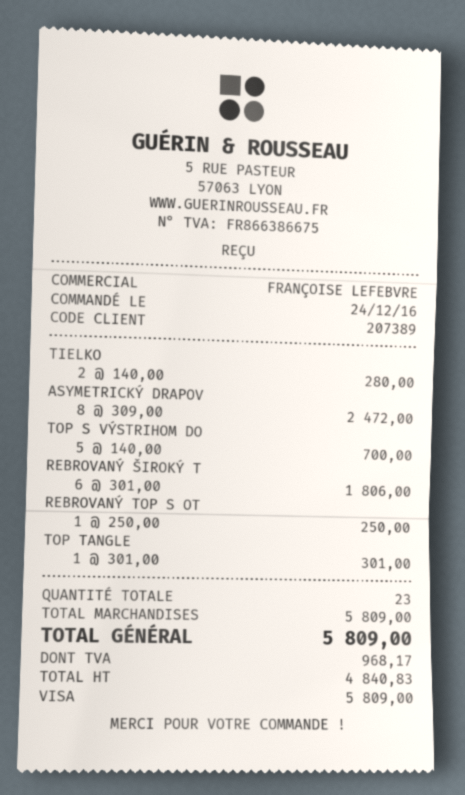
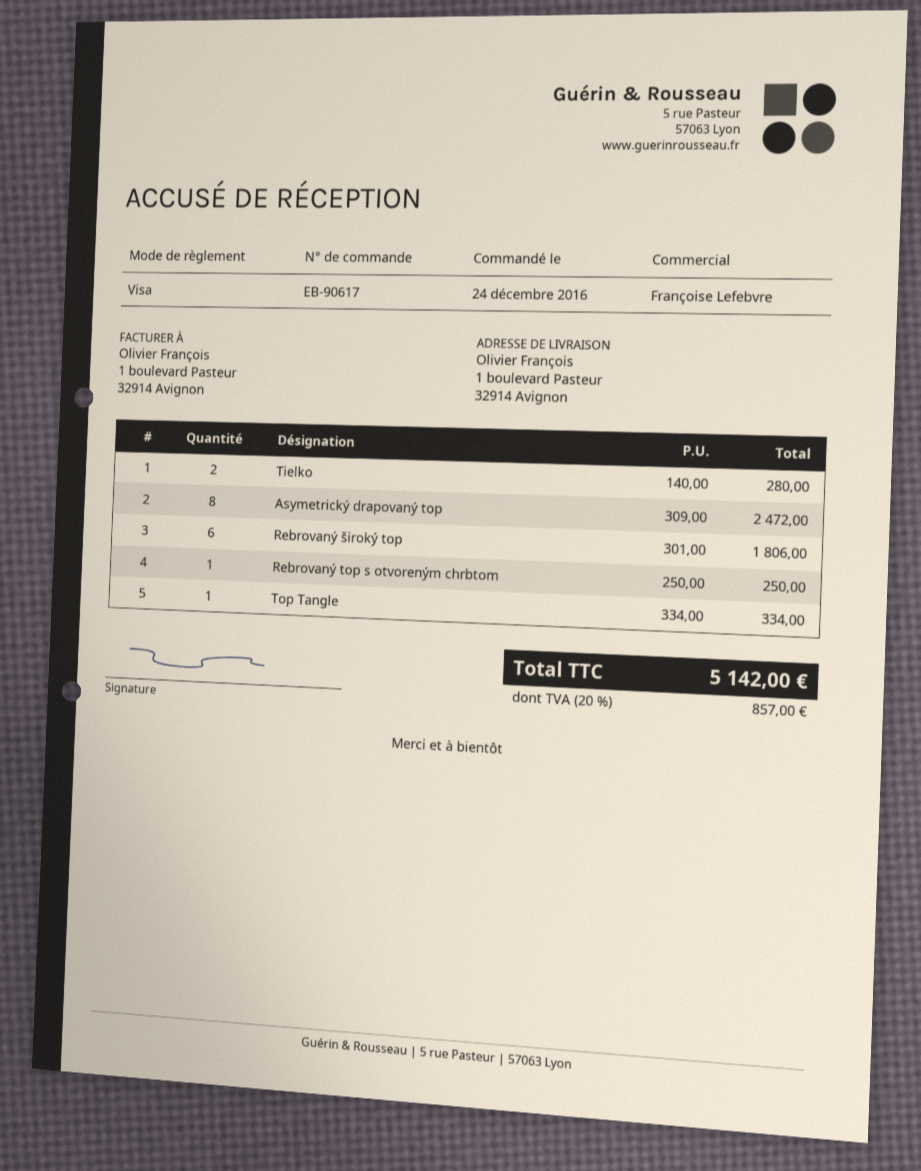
TOP S VÝSTRIHOM DO: 5 x 140.00 = 700.00 -> none
TOP TANGLE: 1 x 301.00 = 301.00 -> 1 x 334.00 = 334.00
tax: 968.17 -> 857.00
total: 5809.00 -> 5142.00

